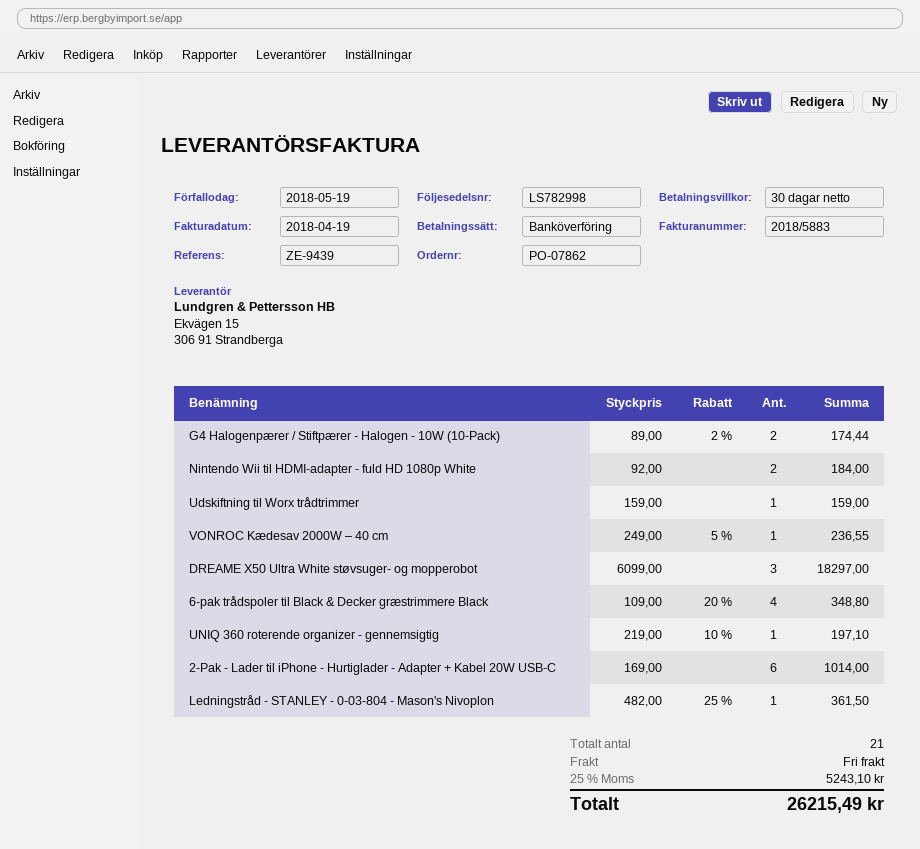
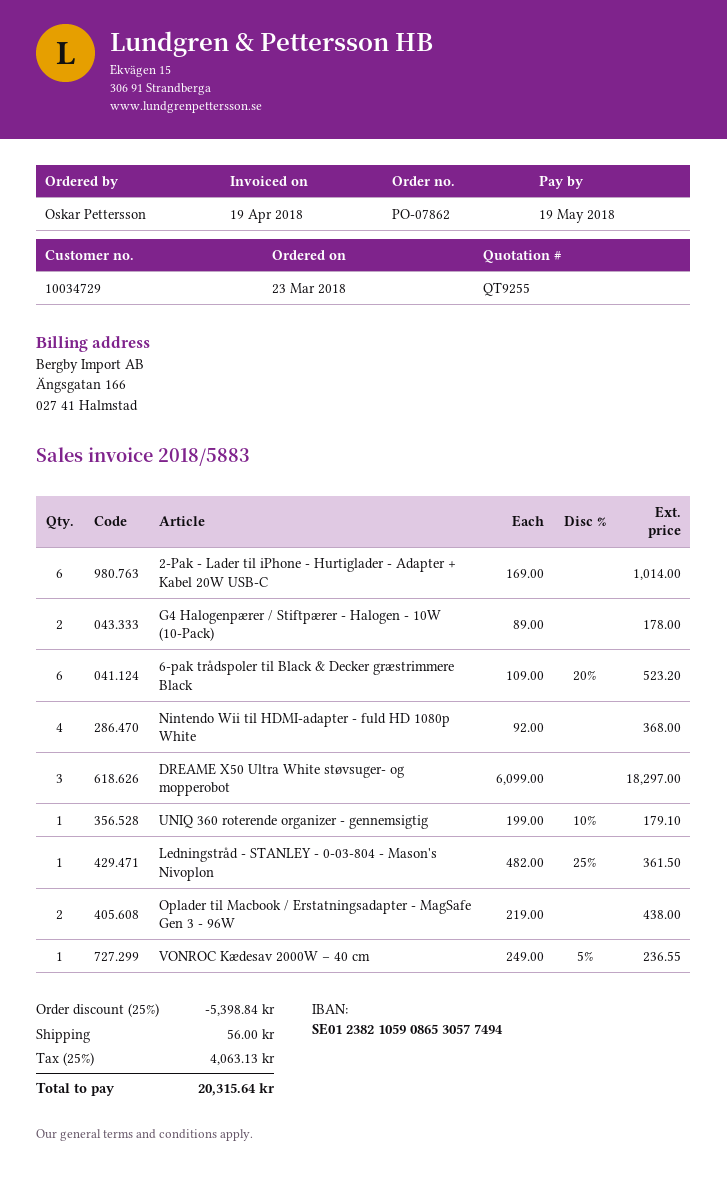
G4 Halogenpærer / Stiftpærer - Halogen - 10W (10-Pack): 2 x 89.00 - 2% = 174.44 -> 2 x 89.00 = 178.00
Nintendo Wii til HDMI-adapter - fuld HD 1080p White: 2 x 92.00 = 184.00 -> 4 x 92.00 = 368.00
Udskiftning til Worx trådtrimmer: 1 x 159.00 = 159.00 -> none
6-pak trådspoler til Black & Decker græstrimmere Black: 4 x 109.00 - 20% = 348.80 -> 6 x 109.00 - 20% = 523.20
UNIQ 360 roterende organizer - gennemsigtig: 1 x 219.00 - 10% = 197.10 -> 1 x 199.00 - 10% = 179.10
Oplader til Macbook / Erstatningsadapter - MagSafe Gen 3 - 96W: none -> 2 x 219.00 = 438.00
discount: none -> 25% = 5398.84
shipping: 0.00 -> 56.00
tax: 25% = 5243.10 -> 25% = 4063.13
total: 26215.49 -> 20315.64

